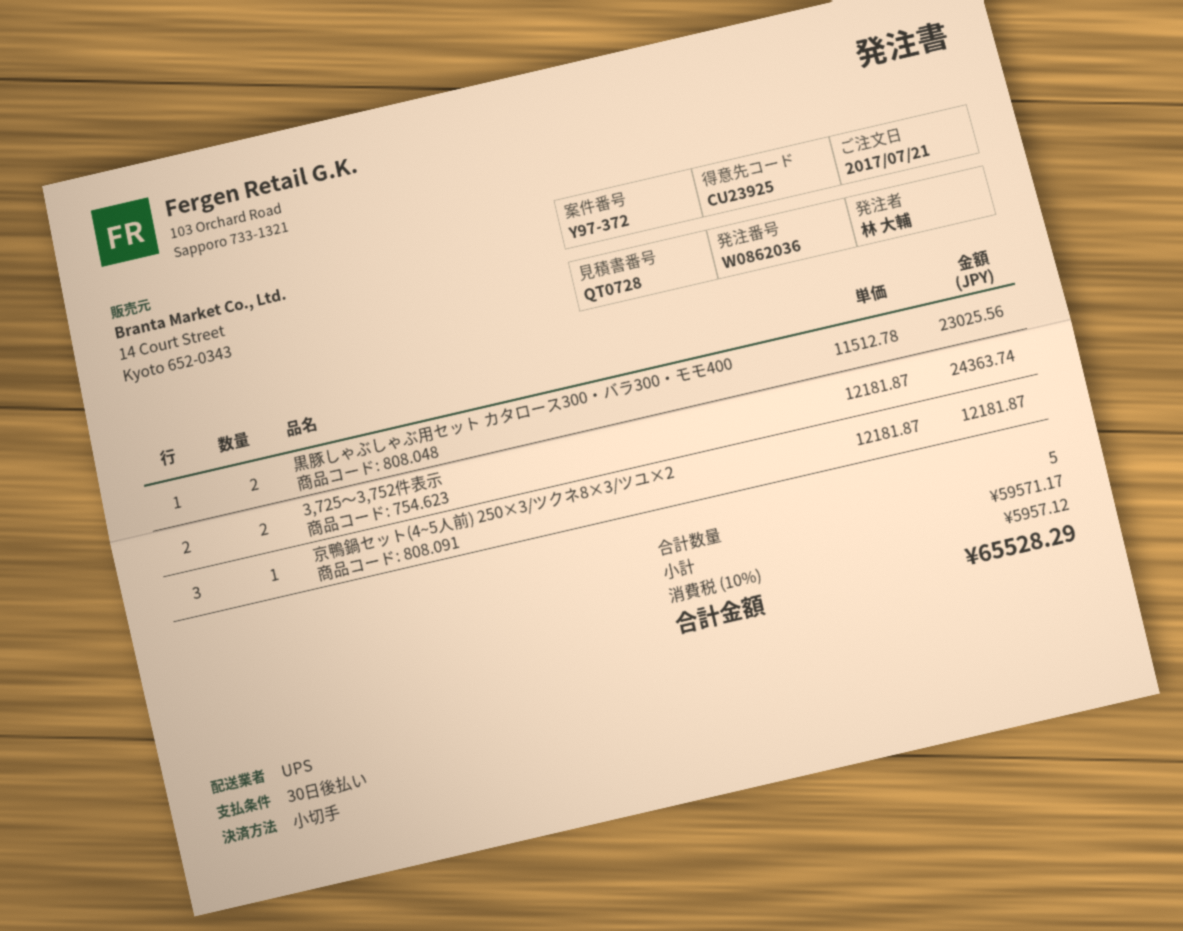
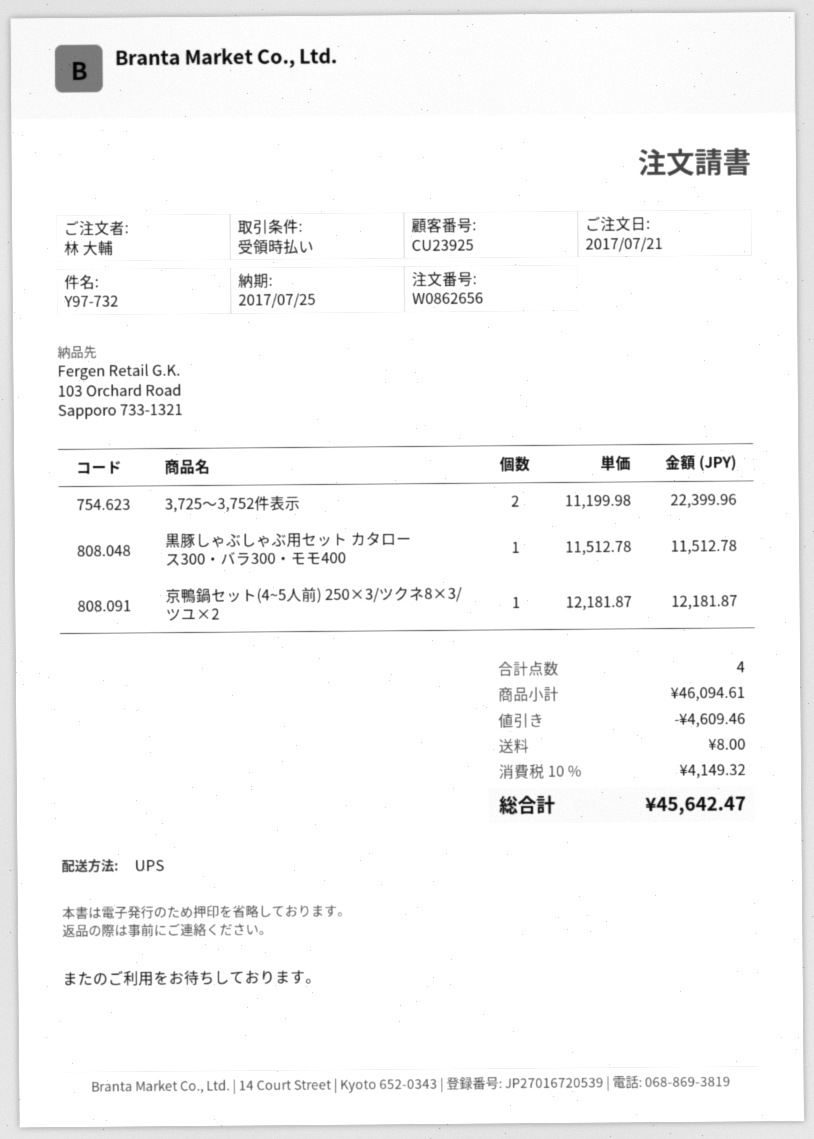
order number: W0862036 -> W0862656
payment terms: 30 days -> on receipt
reference: Y97-372 -> Y97-732
黒豚しゃぶしゃぶ用セット カタロース300・バラ300・モモ400: 2 x 11512.78 = 23025.56 -> 1 x 11512.78 = 11512.78
3,725〜3,752件表示: 2 x 12181.87 = 24363.74 -> 2 x 11199.98 = 22399.96
total quantity: 5 -> 4
subtotal: 59571.17 -> 46094.61
discount: none -> 4609.46
shipping: none -> 8.00
tax: 10% = 5957.12 -> 10% = 4149.32
total: 65528.29 -> 45642.47

